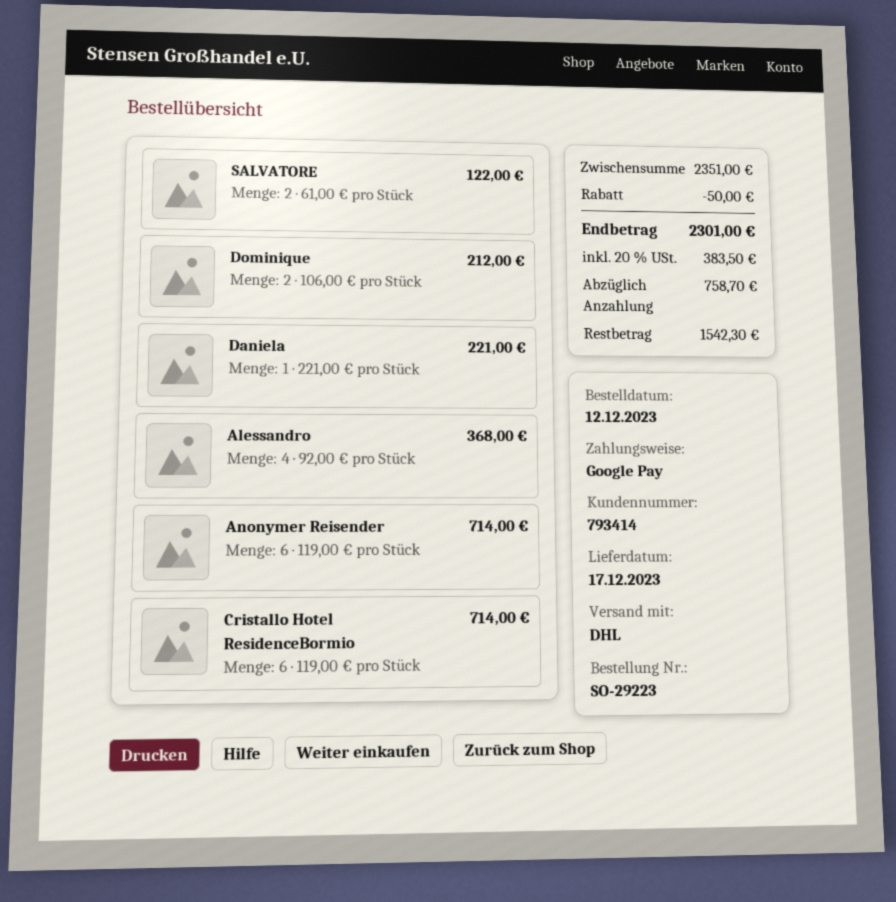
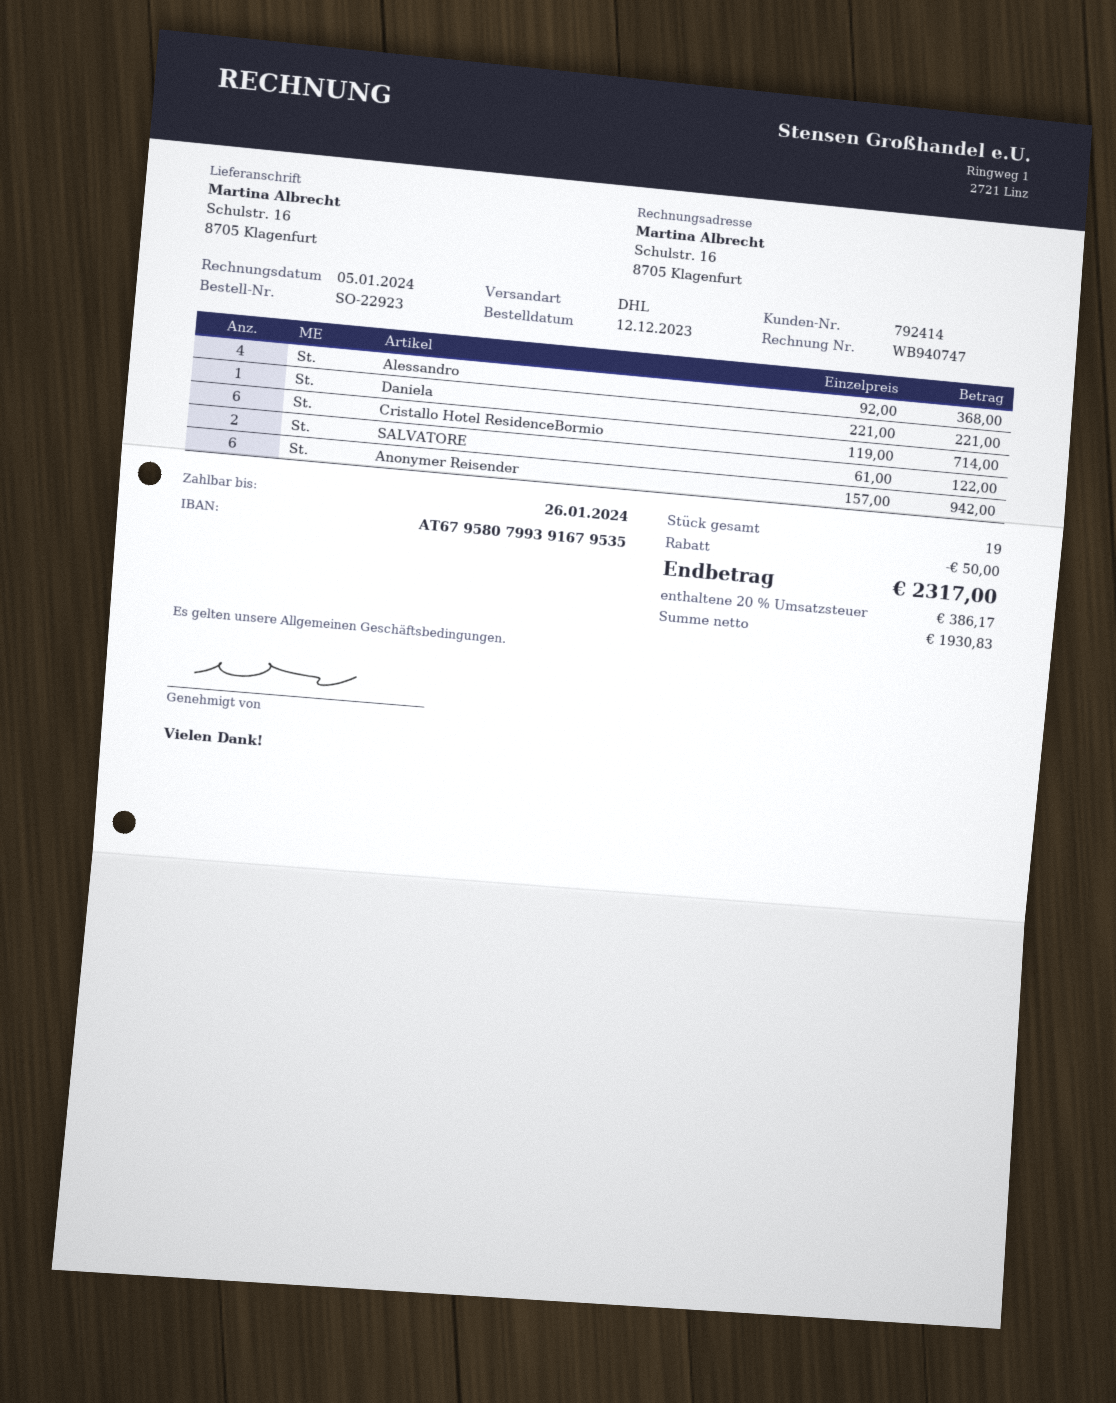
order number: SO-29223 -> SO-22923
customer number: 793414 -> 792414
Dominique: 2 x 106.00 = 212.00 -> none
Anonymer Reisender: 6 x 119.00 = 714.00 -> 6 x 157.00 = 942.00
tax: 20% = 383.50 -> 20% = 386.17
total: 2301.00 -> 2317.00

